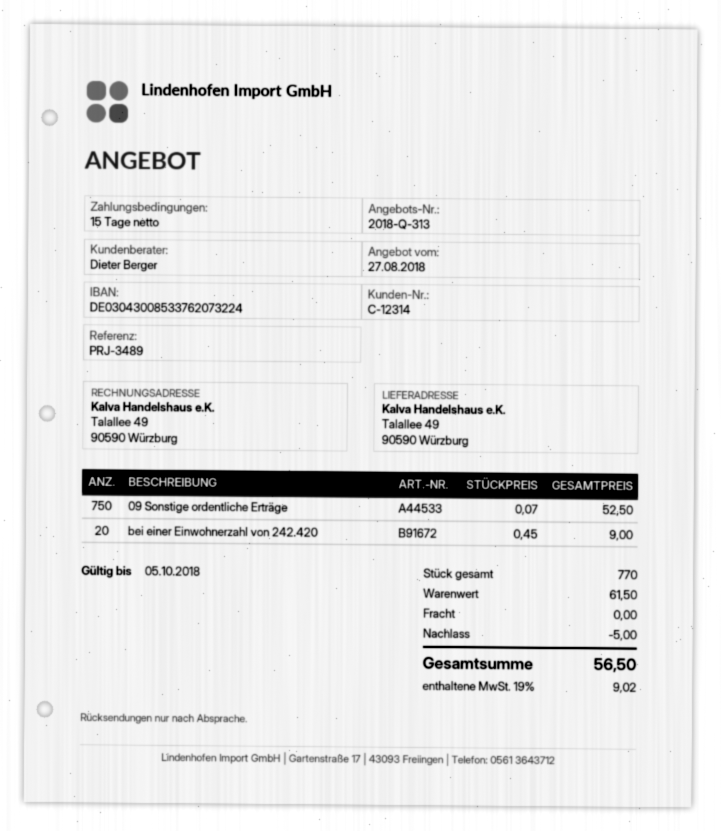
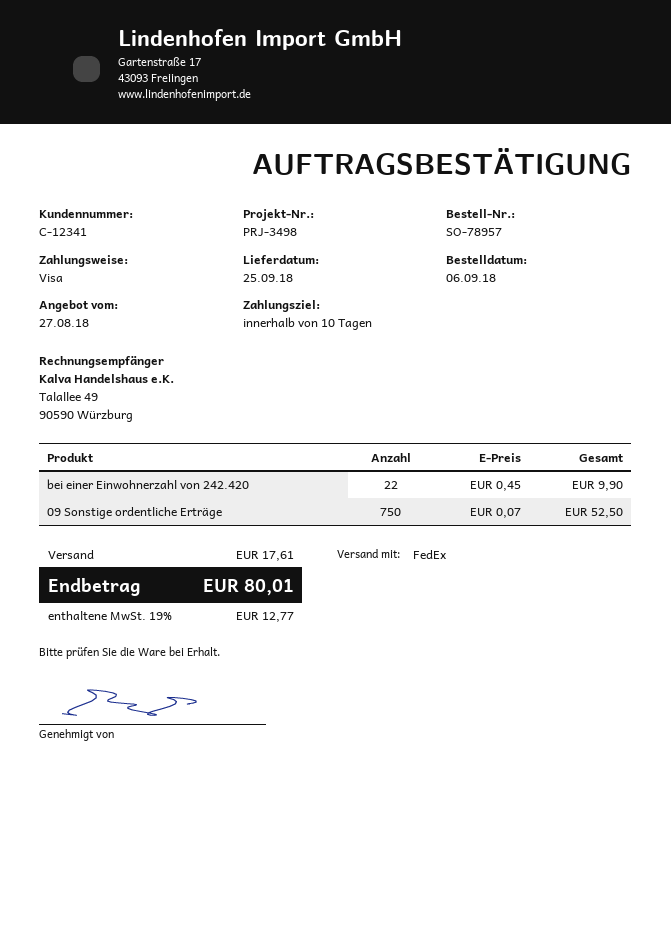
payment terms: 15 days -> 10 days
customer number: C-12314 -> C-12341
reference: PRJ-3489 -> PRJ-3498
bei einer Einwohnerzahl von 242.420: 20 x 0.45 = 9.00 -> 22 x 0.45 = 9.90
discount: 5.00 -> none
shipping: 0.00 -> 17.61
tax: 19% = 9.02 -> 19% = 12.77
total: 56.50 -> 80.01

